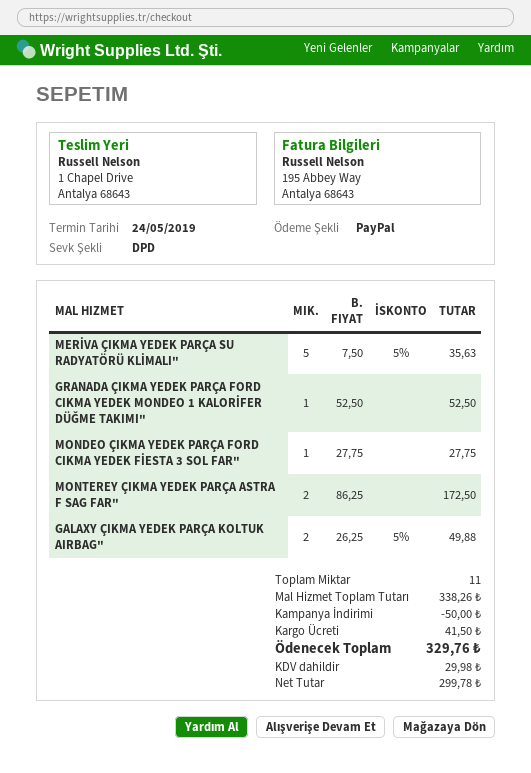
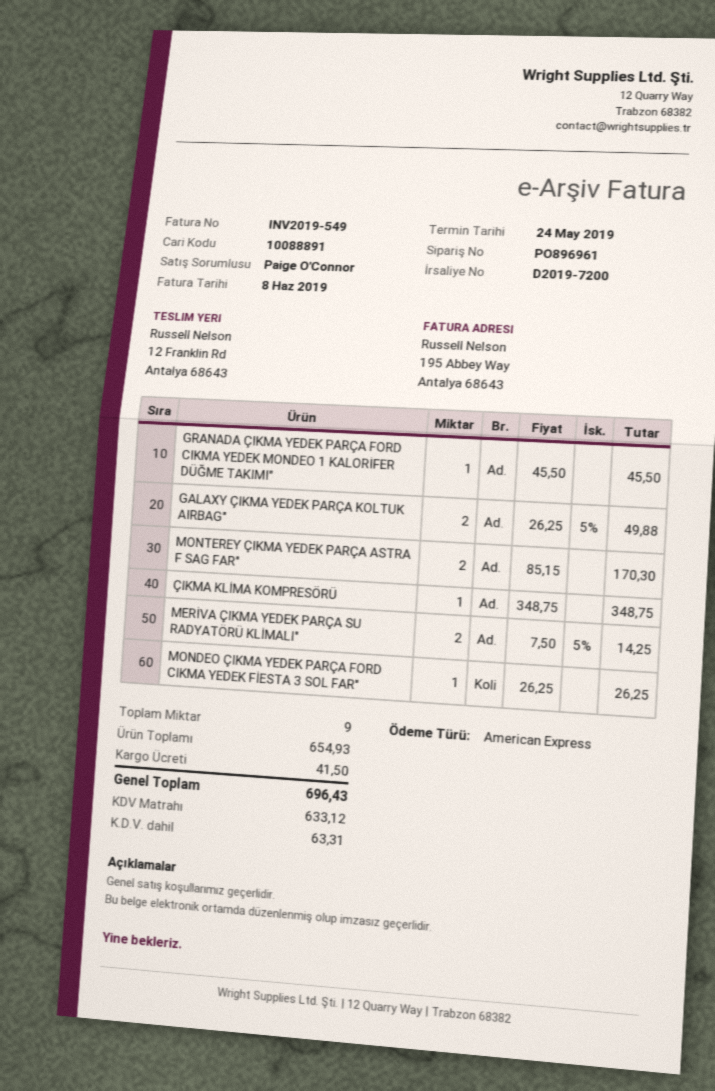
payment method: PayPal -> American Express
ship to: 1 Chapel Drive, Antalya 68643 -> 12 Franklin Rd, Antalya 68643
MERİVA ÇIKMA YEDEK PARÇA SU RADYATÖRÜ KLİMALI": 5 x 7.50 - 5% = 35.63 -> 2 x 7.50 - 5% = 14.25
GRANADA ÇIKMA YEDEK PARÇA FORD CIKMA YEDEK MONDEO 1 KALORİFER DÜĞME TAKIMI": 1 x 52.50 = 52.50 -> 1 x 45.50 = 45.50
MONDEO ÇIKMA YEDEK PARÇA FORD CIKMA YEDEK FİESTA 3 SOL FAR": 1 x 27.75 = 27.75 -> 1 x 26.25 = 26.25
MONTEREY ÇIKMA YEDEK PARÇA ASTRA F SAG FAR": 2 x 86.25 = 172.50 -> 2 x 85.15 = 170.30
ÇIKMA KLİMA KOMPRESÖRÜ: none -> 1 x 348.75 = 348.75
total quantity: 11 -> 9
subtotal: 338.26 -> 654.93
discount: 50.00 -> none
net: 299.78 -> 633.12
tax: 29.98 -> 63.31
total: 329.76 -> 696.43

